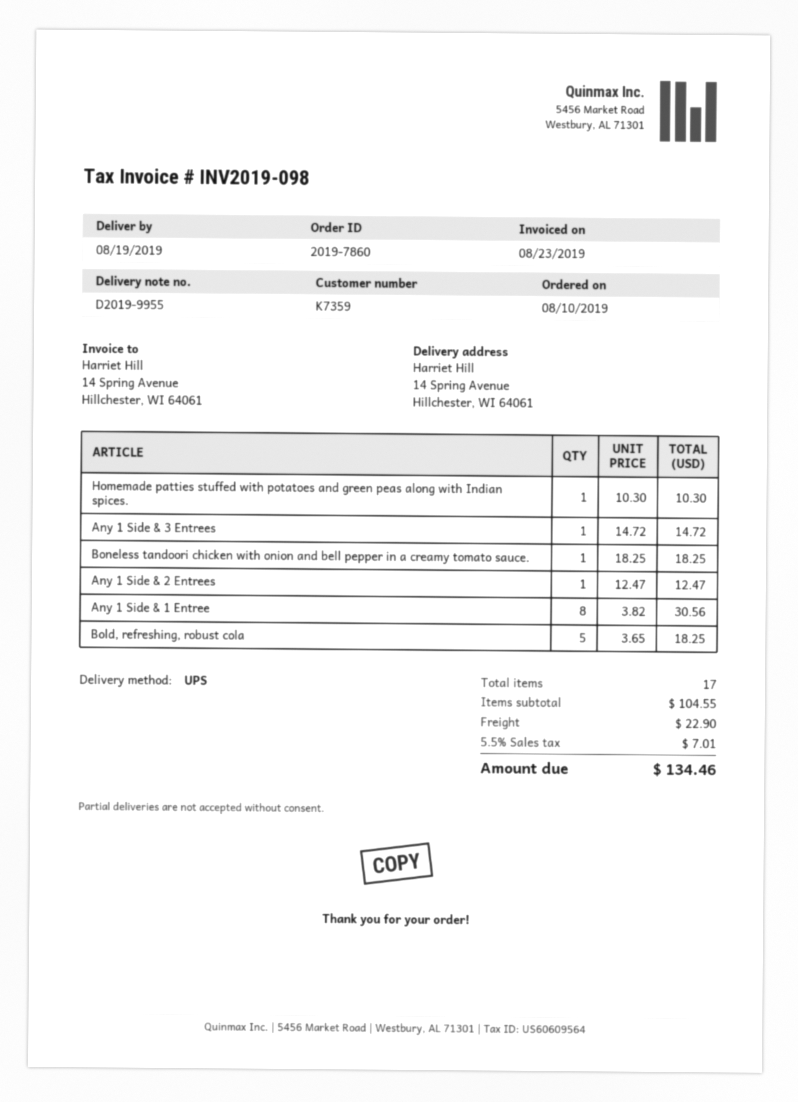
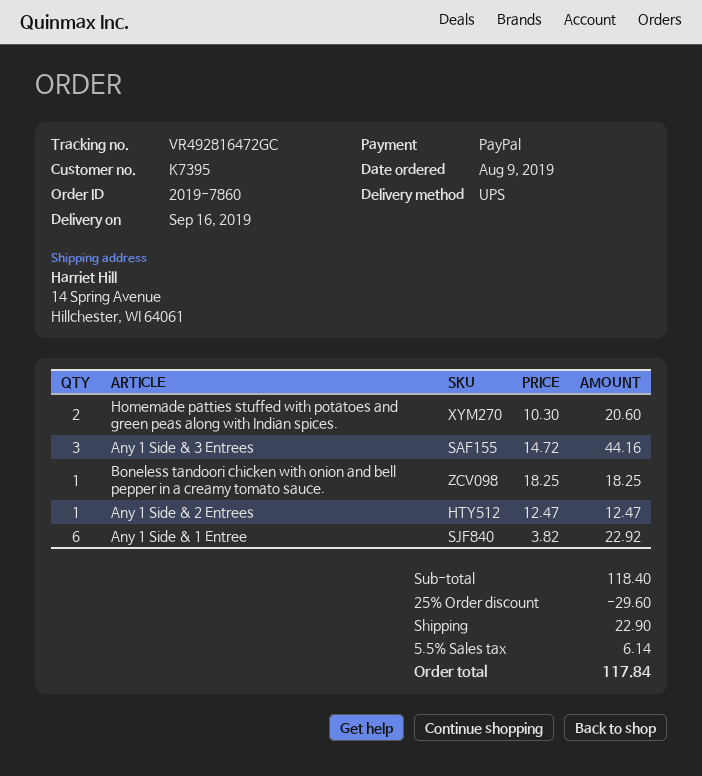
order date: 2019-08-10 -> 2019-08-09
delivery date: 2019-08-19 -> 2019-09-16
customer number: K7359 -> K7395
Homemade patties stuffed with potatoes and green peas along with Indian spices.: 1 x 10.30 = 10.30 -> 2 x 10.30 = 20.60
Any 1 Side & 3 Entrees: 1 x 14.72 = 14.72 -> 3 x 14.72 = 44.16
Any 1 Side & 1 Entree: 8 x 3.82 = 30.56 -> 6 x 3.82 = 22.92
Bold, refreshing, robust cola: 5 x 3.65 = 18.25 -> none
subtotal: 104.55 -> 118.40
discount: none -> 25% = 29.60
tax: 5.5% = 7.01 -> 5.5% = 6.14
total: 134.46 -> 117.84

